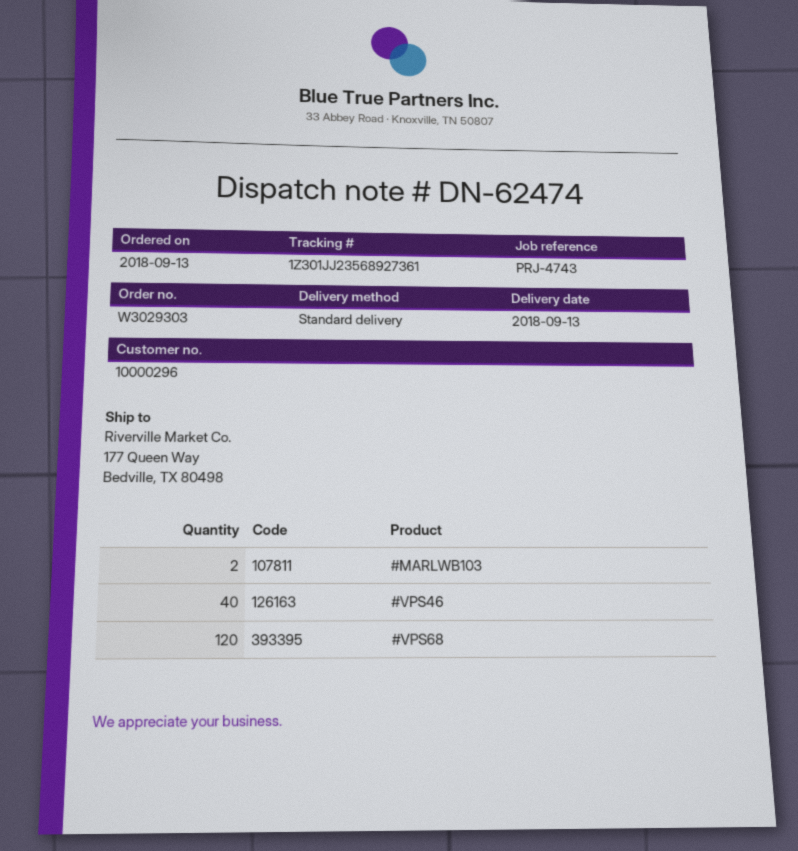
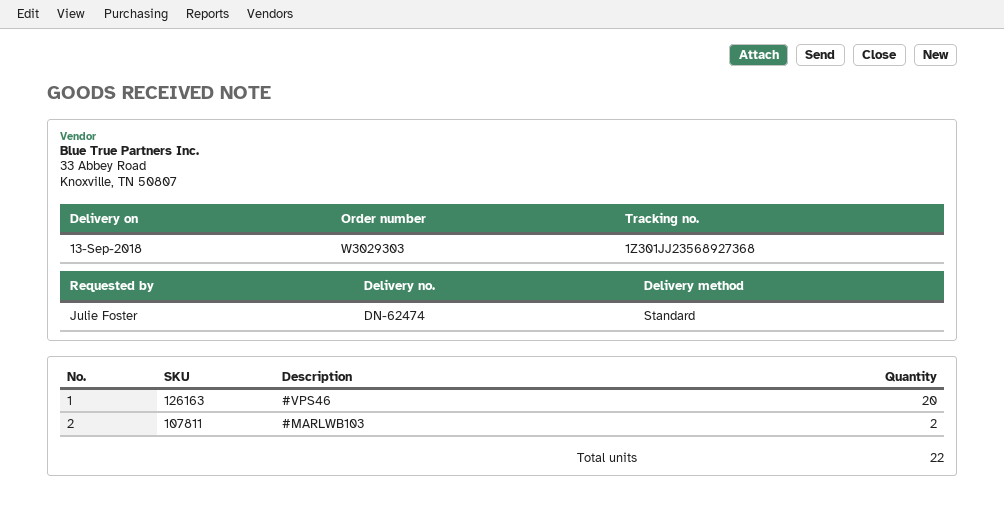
tracking number: 1Z301JJ23568927361 -> 1Z301JJ23568927368
#VPS46: 40 -> 20
#VPS68: 120 -> none

